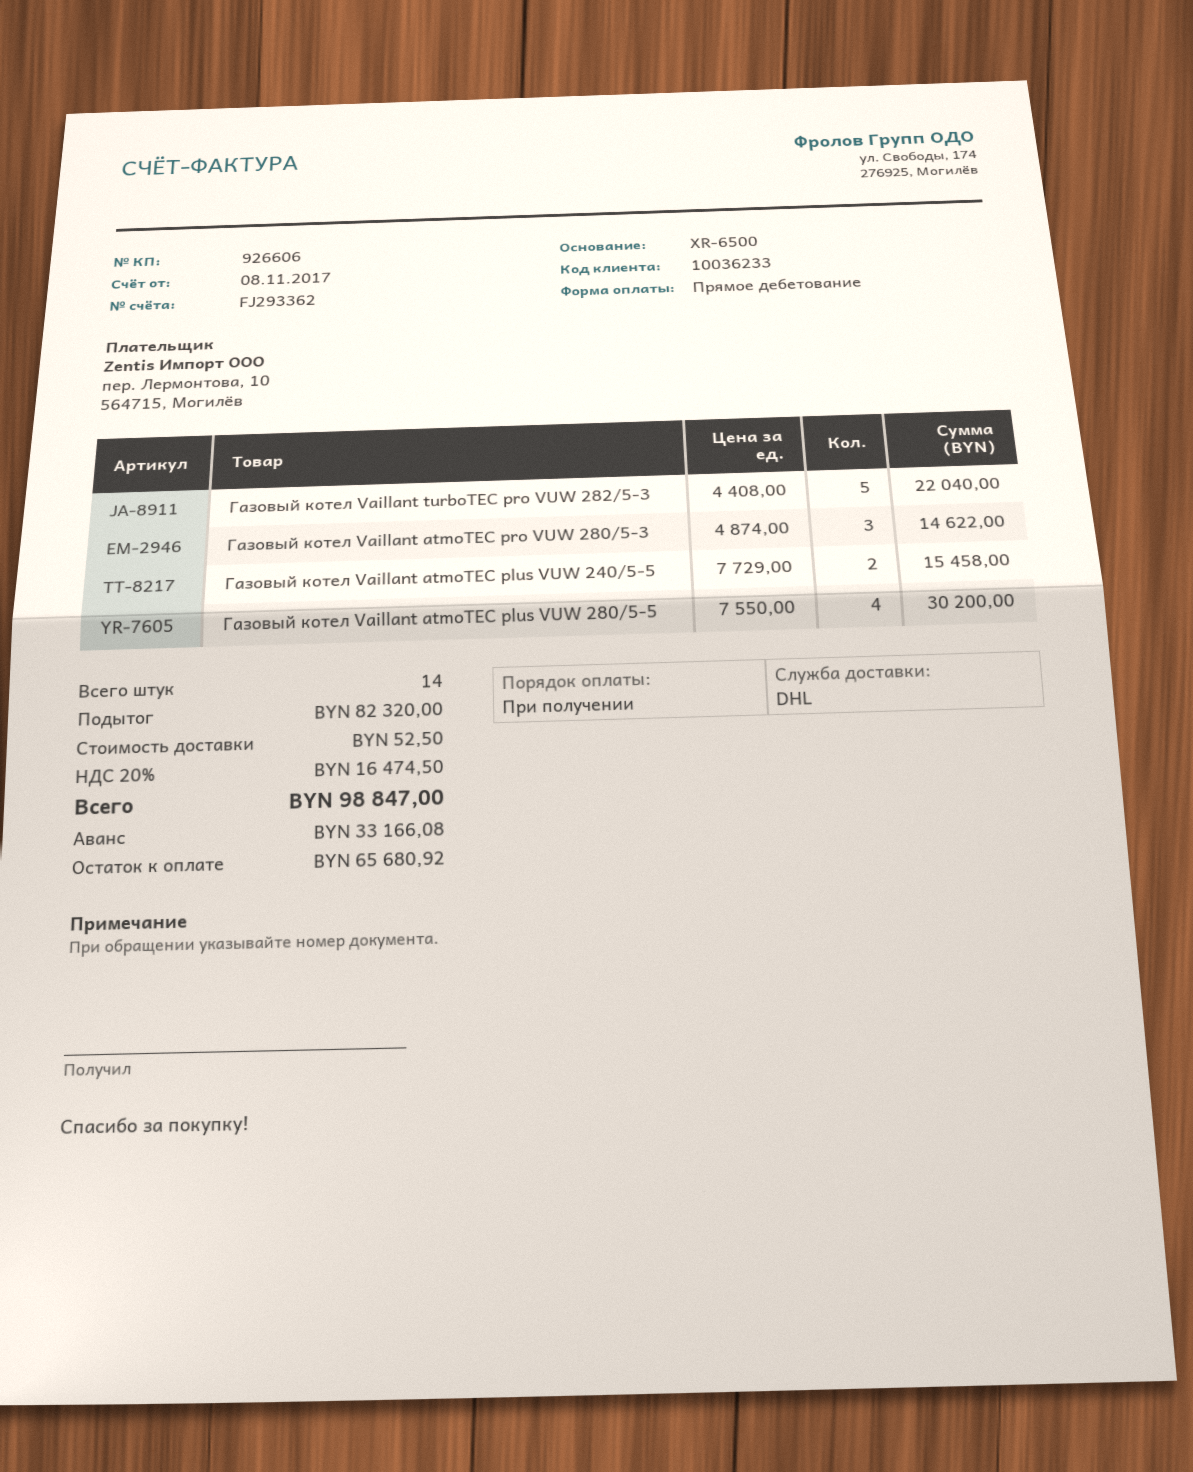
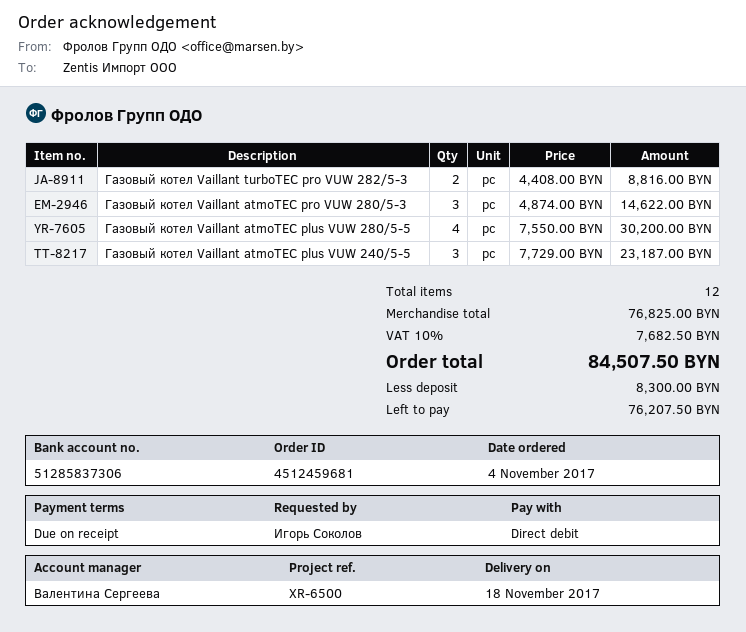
Газовый котел Vaillant turboTEC pro VUW 282/5-3: 5 x 4408.00 = 22040.00 -> 2 x 4408.00 = 8816.00
Газовый котел Vaillant atmoTEC plus VUW 240/5-5: 2 x 7729.00 = 15458.00 -> 3 x 7729.00 = 23187.00
total quantity: 14 -> 12
subtotal: 82320.00 -> 76825.00
shipping: 52.50 -> none
tax: 20% = 16474.50 -> 10% = 7682.50
total: 98847.00 -> 84507.50
deposit: 33166.08 -> 8300.00
balance: 65680.92 -> 76207.50

